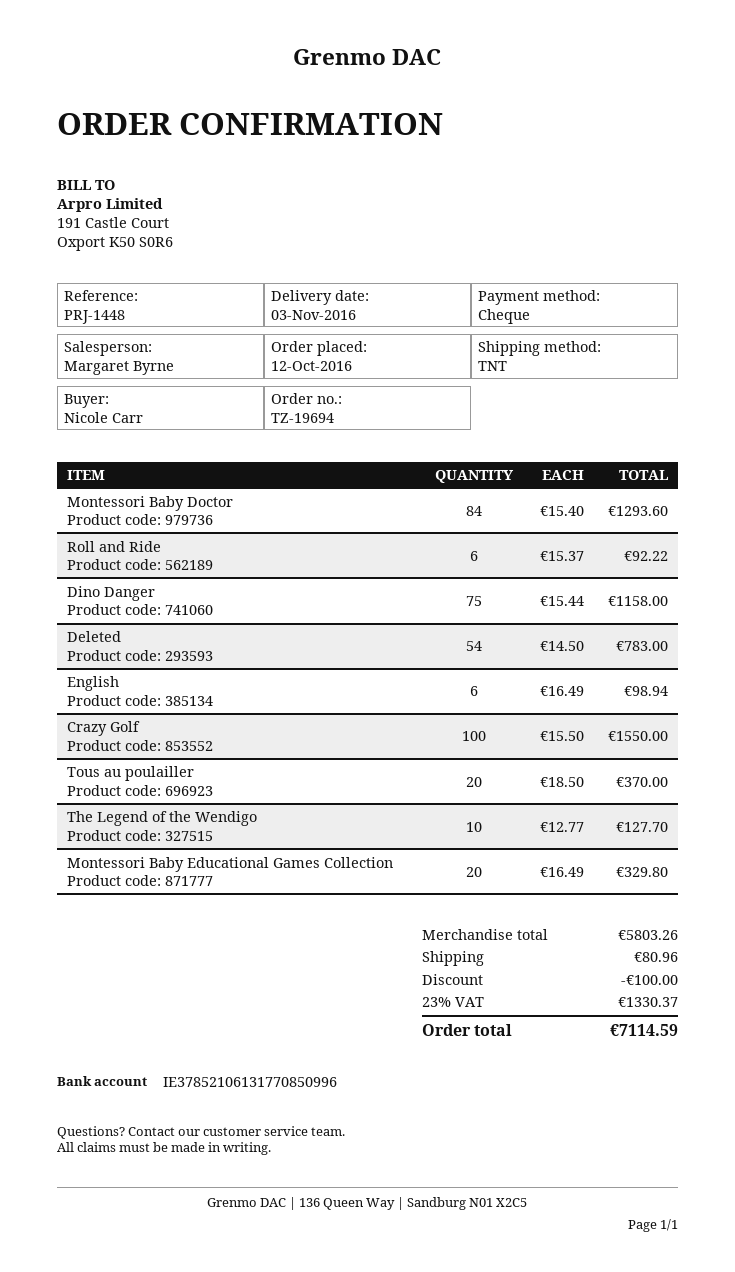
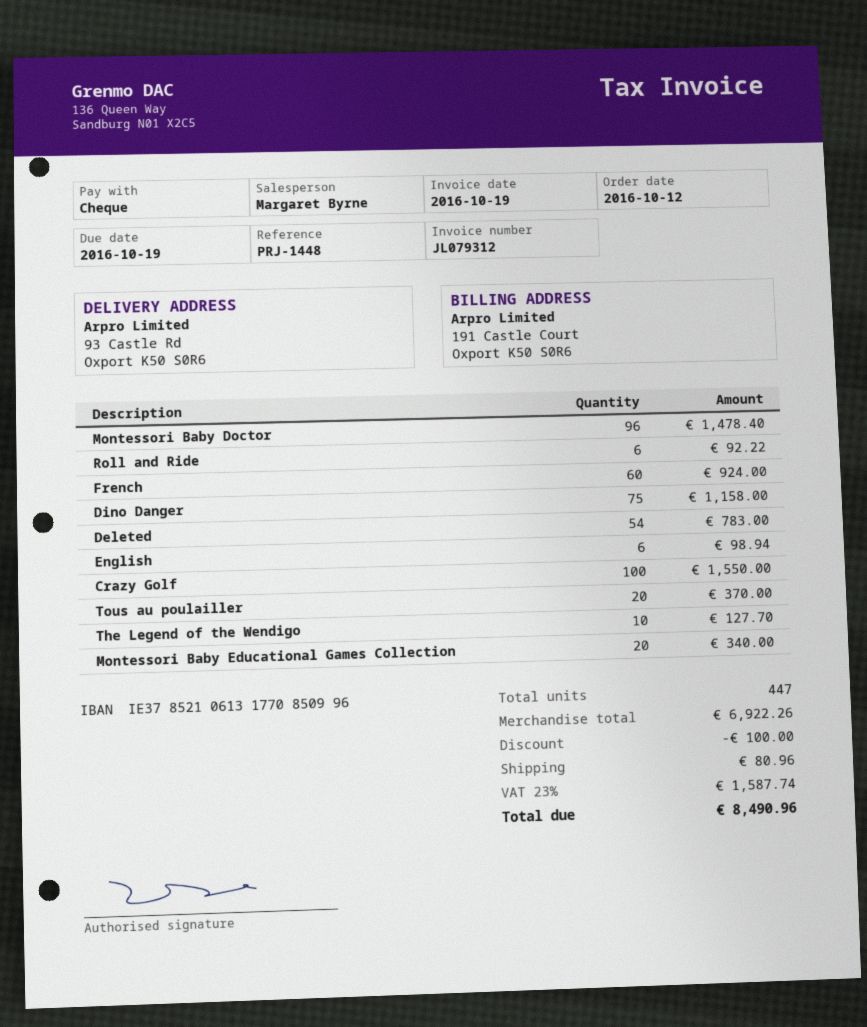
Montessori Baby Doctor: 84 for 1293.60 -> 96 for 1478.40
Montessori Baby Educational Games Collection: 20 for 329.80 -> 20 for 340.00
French: none -> 60 for 924.00
subtotal: 5803.26 -> 6922.26
tax: 23% = 1330.37 -> 23% = 1587.74
total: 7114.59 -> 8490.96

